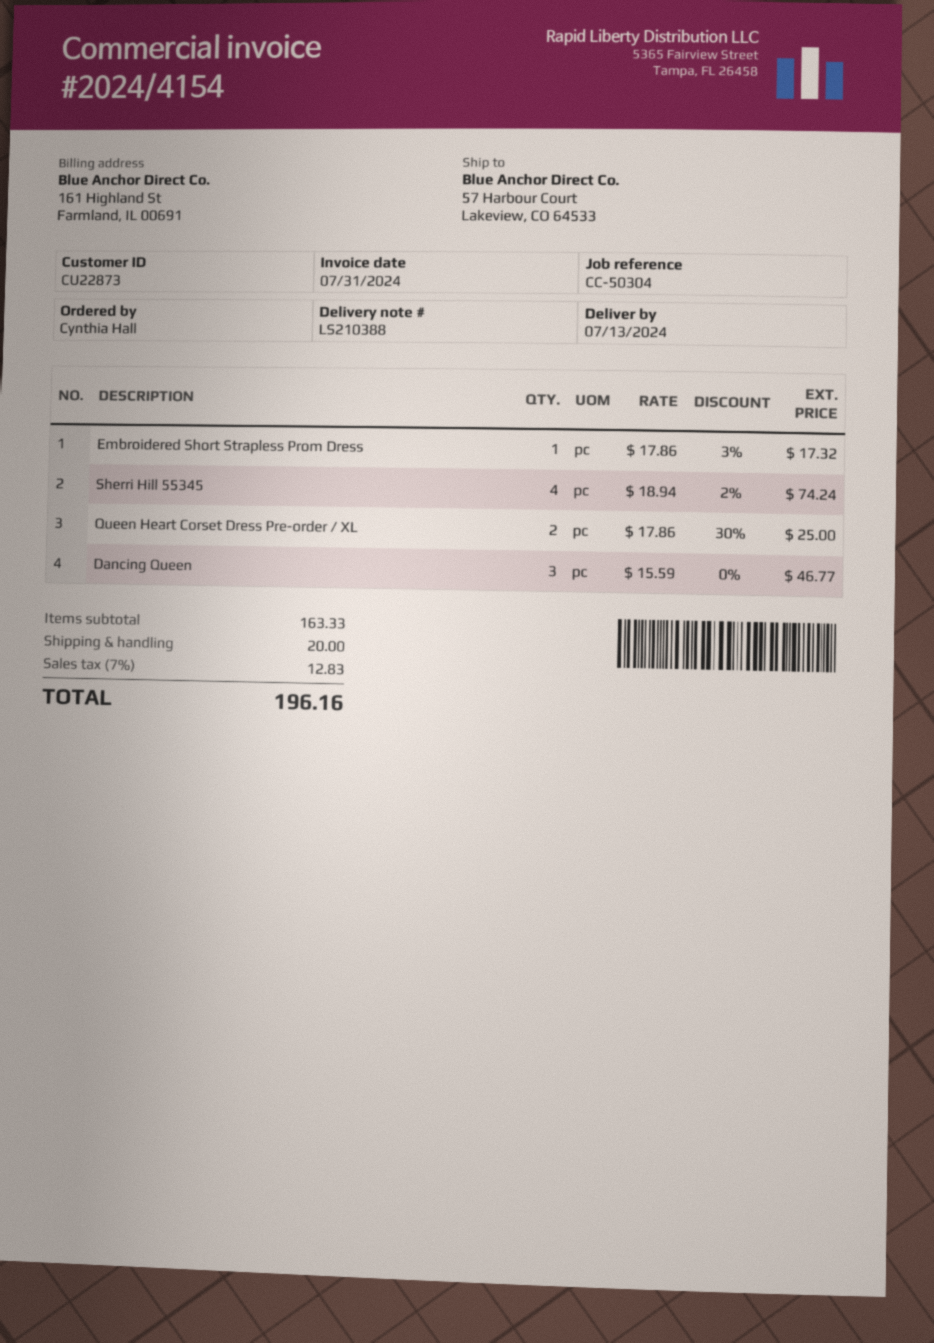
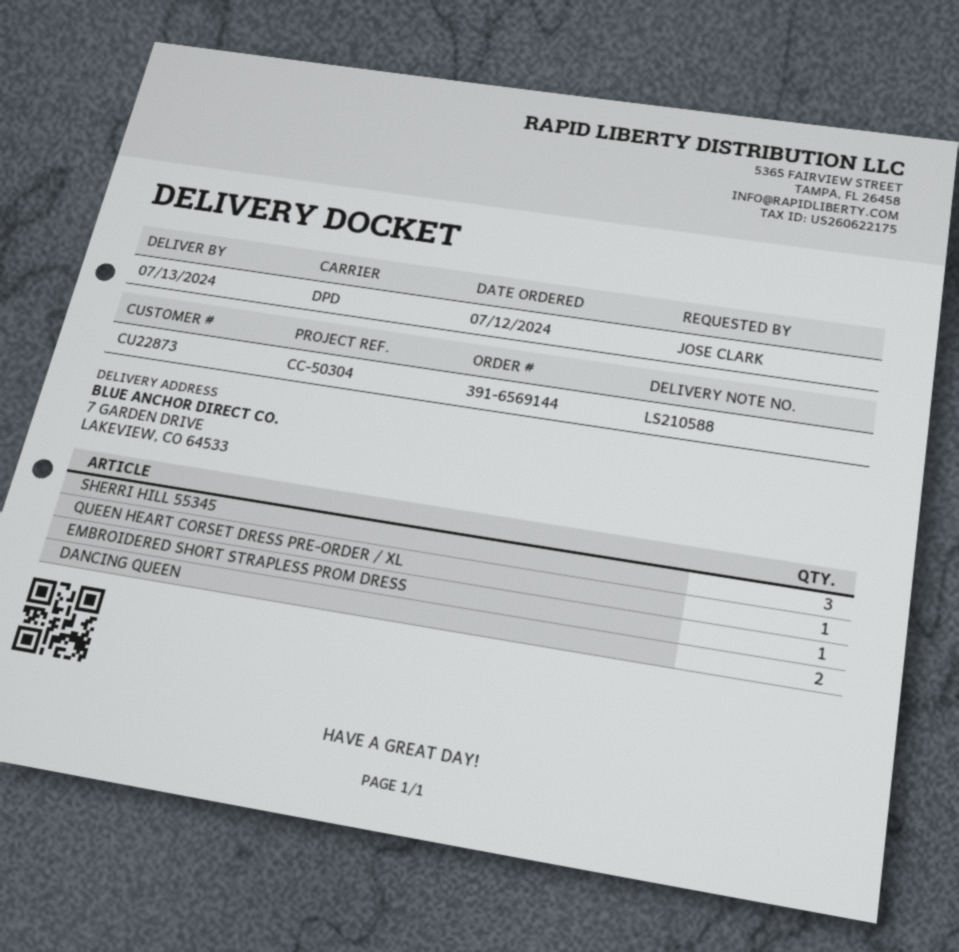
delivery note number: LS210388 -> LS210588
ordered by: Cynthia Hall -> JOSE CLARK
ship to: 57 Harbour Court, Lakeview, CO 64533 -> 7 GARDEN DRIVE, LAKEVIEW, CO 64533
Sherri Hill 55345: 4 -> 3
Queen Heart Corset Dress Pre-order / XL: 2 -> 1
Dancing Queen: 3 -> 2

